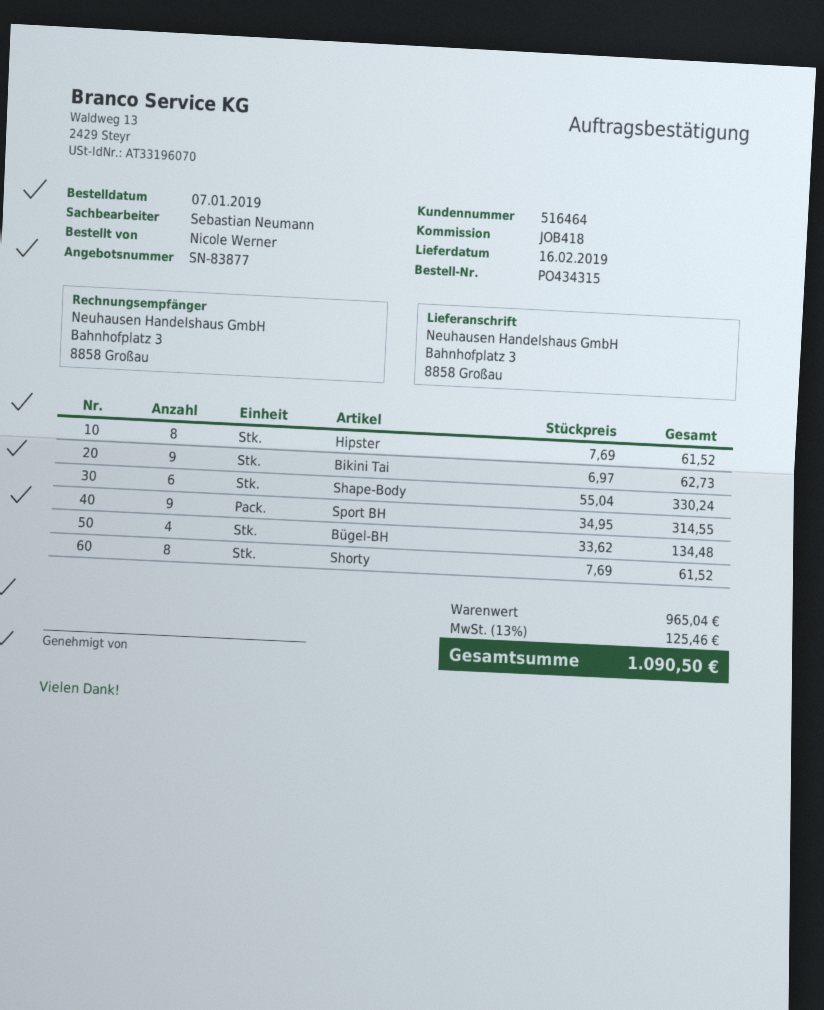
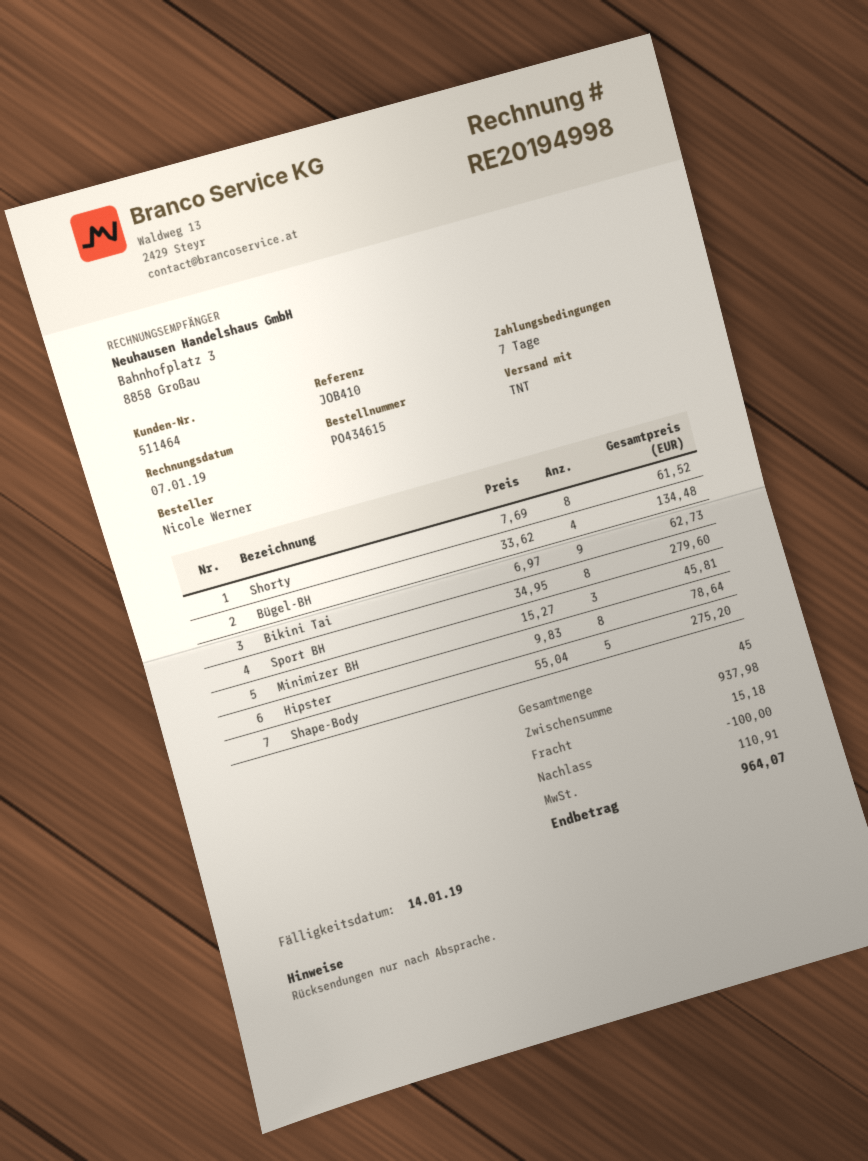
order number: PO434315 -> PO434615
customer number: 516464 -> 511464
reference: JOB418 -> JOB410
Hipster: 8 x 7.69 = 61.52 -> 8 x 9.83 = 78.64
Shape-Body: 6 x 55.04 = 330.24 -> 5 x 55.04 = 275.20
Sport BH: 9 x 34.95 = 314.55 -> 8 x 34.95 = 279.60
Minimizer BH: none -> 3 x 15.27 = 45.81
subtotal: 965.04 -> 937.98
discount: none -> 100.00
shipping: none -> 15.18
tax: 125.46 -> 110.91
total: 1090.50 -> 964.07

